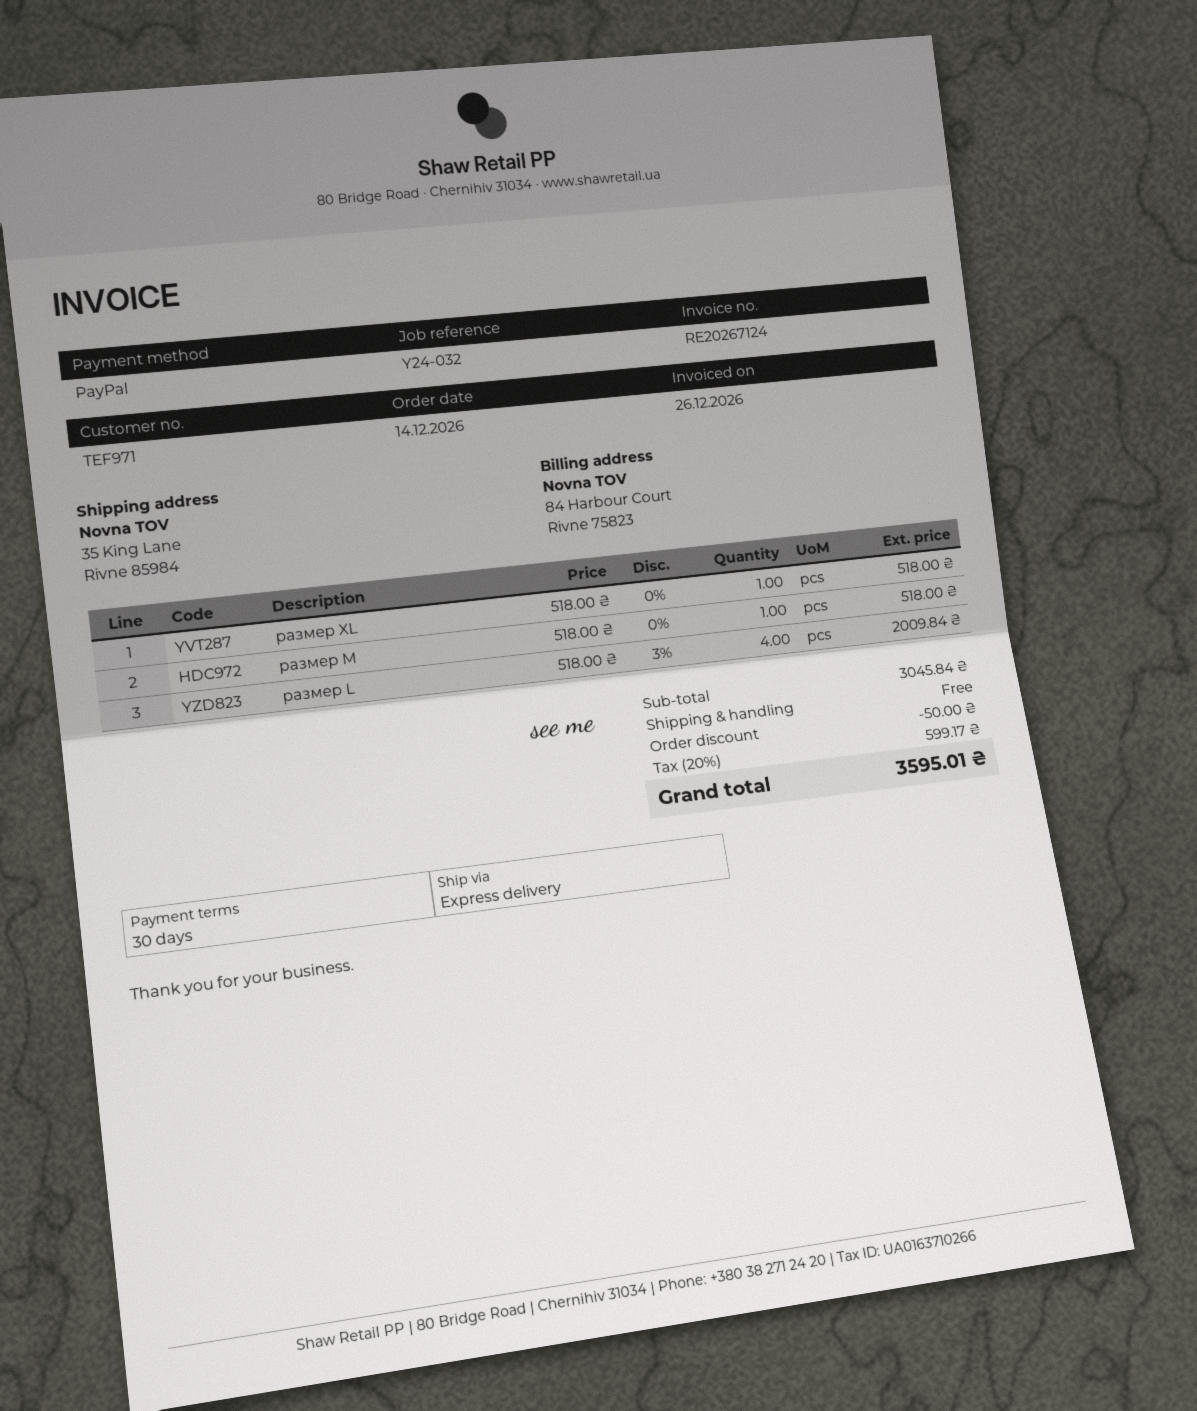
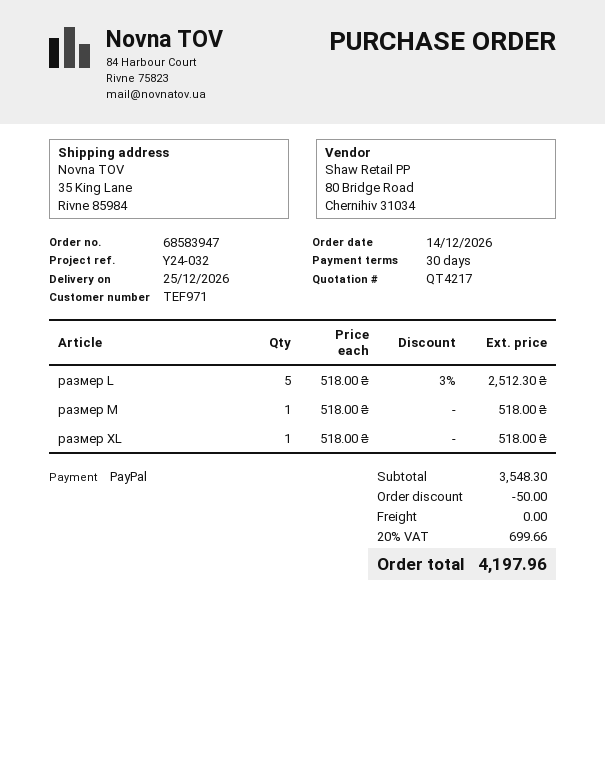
размер L: 4 x 518.00 - 3% = 2009.84 -> 5 x 518.00 - 3% = 2512.30
subtotal: 3045.84 -> 3548.30
tax: 20% = 599.17 -> 20% = 699.66
total: 3595.01 -> 4197.96

